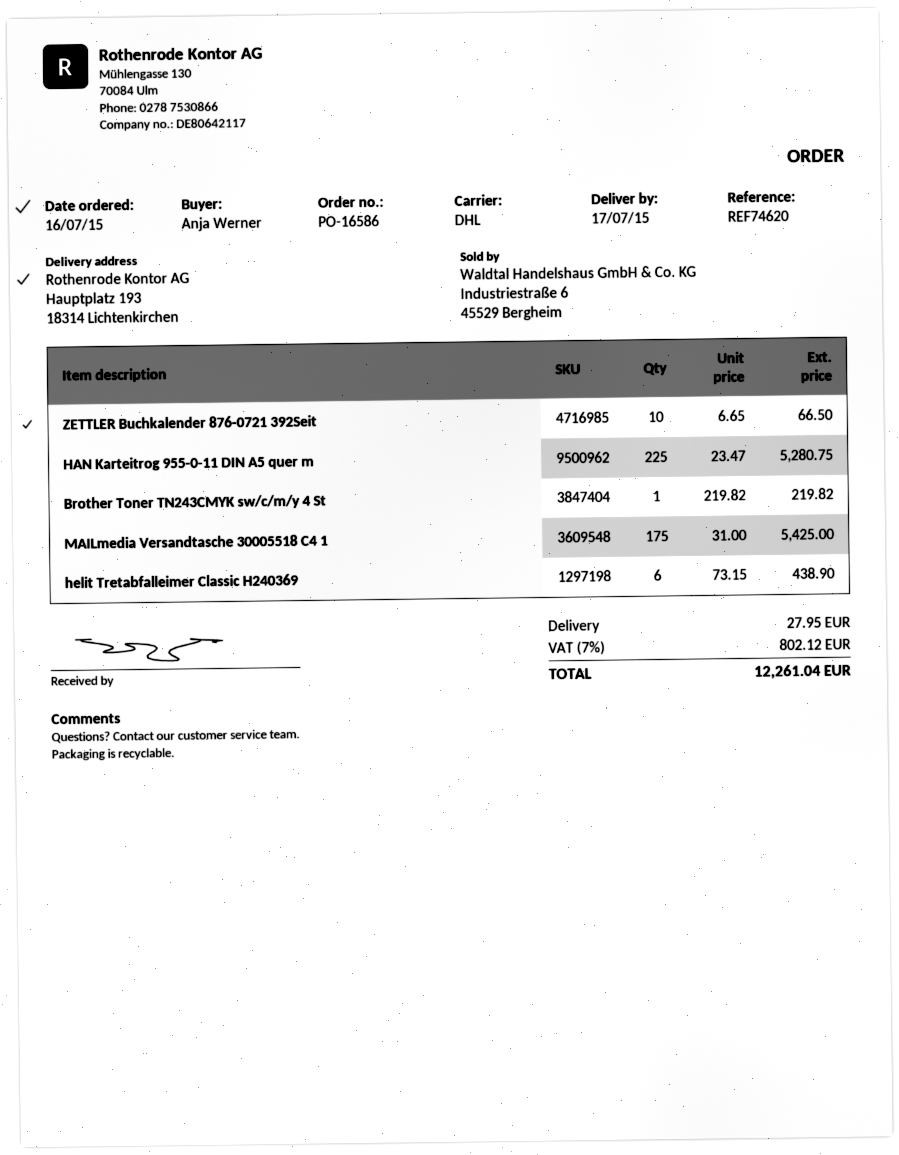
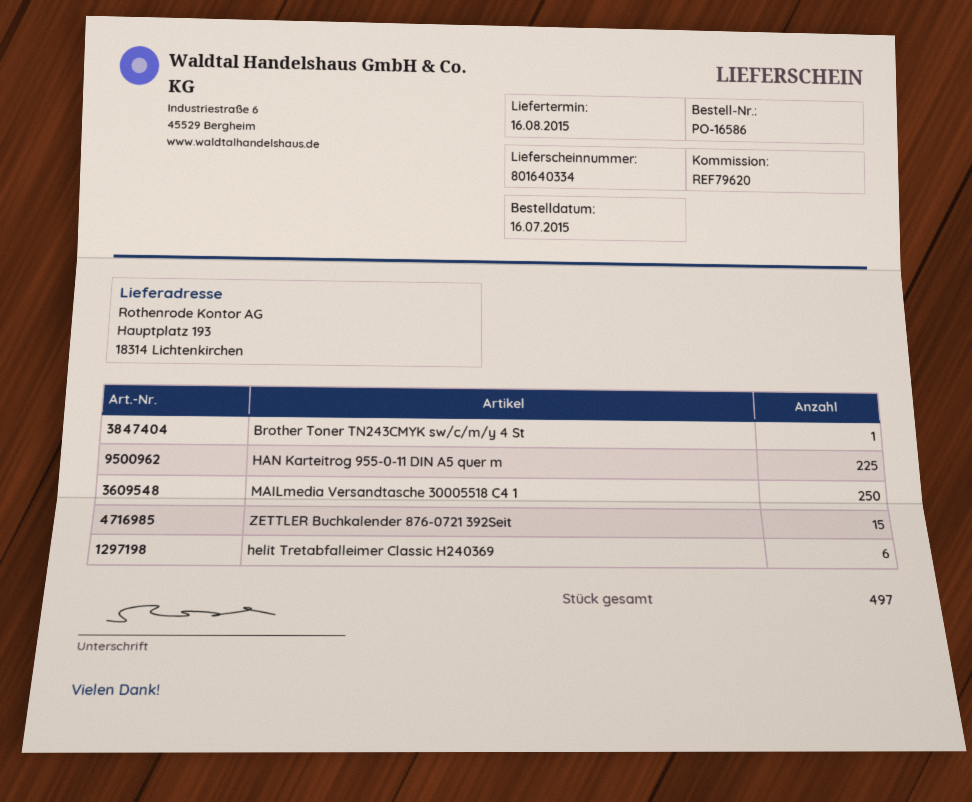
delivery date: 2015-07-17 -> 2015-08-16
reference: REF74620 -> REF79620
ZETTLER Buchkalender 876-0721 392Seit: 10 -> 15
MAILmedia Versandtasche 30005518 C4 1: 175 -> 250

